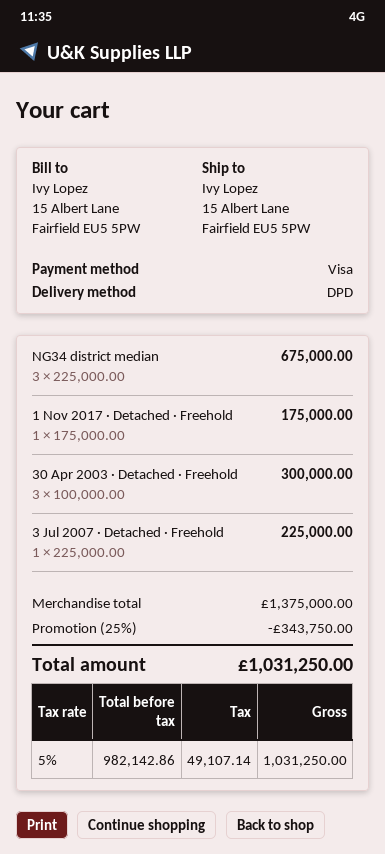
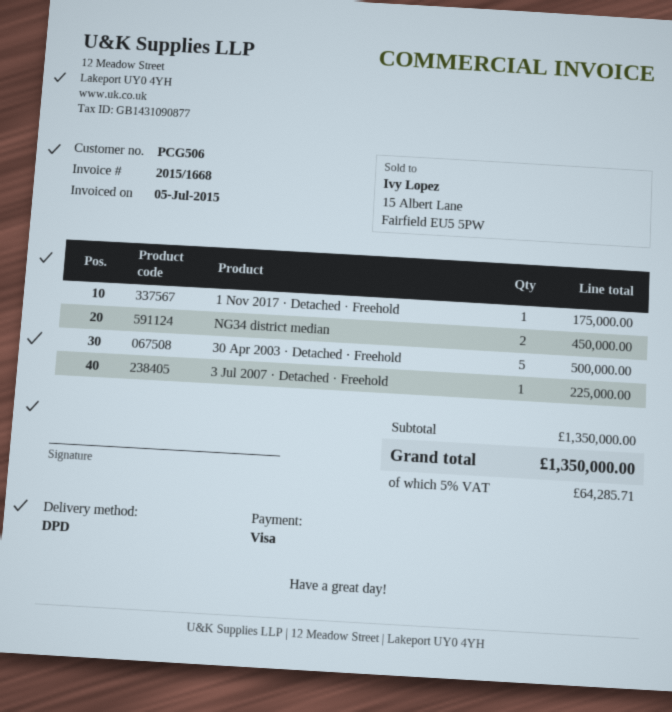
NG34 district median: 3 for 675000.00 -> 2 for 450000.00
30 Apr 2003 · Detached · Freehold: 3 for 300000.00 -> 5 for 500000.00
subtotal: 1375000.00 -> 1350000.00
discount: 25% = 343750.00 -> none
tax: 5% = 49107.14 -> 5% = 64285.71
total: 1031250.00 -> 1350000.00

